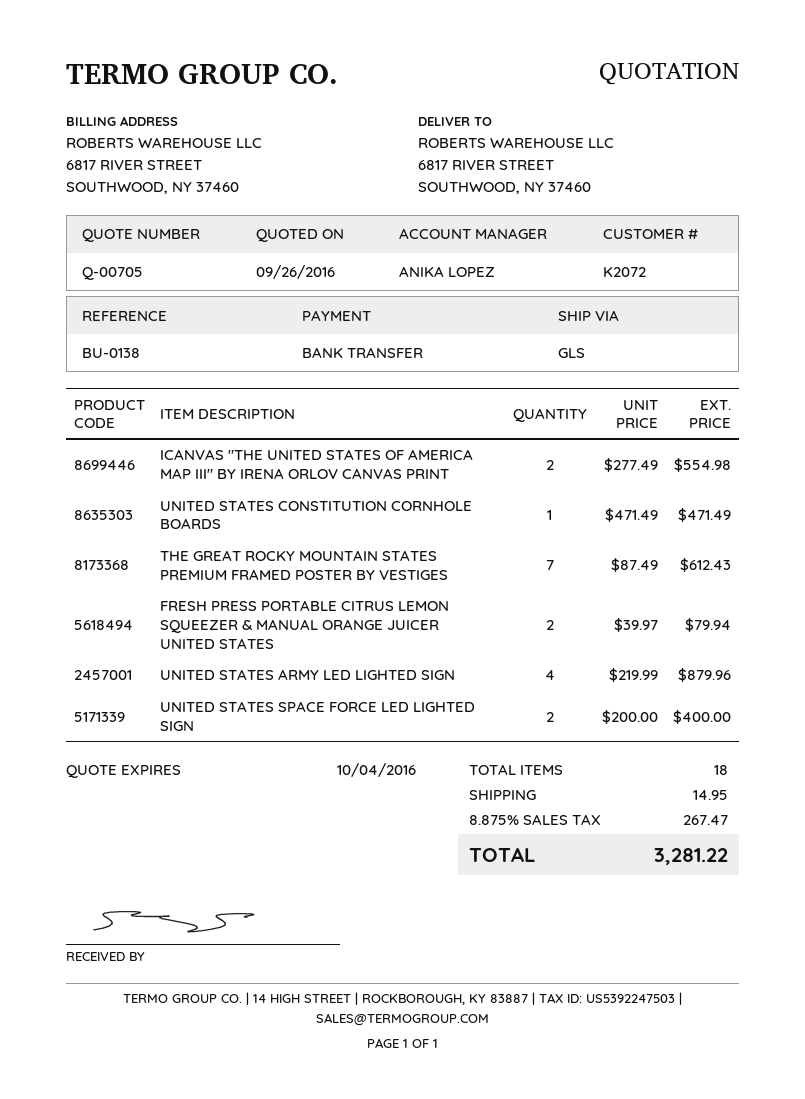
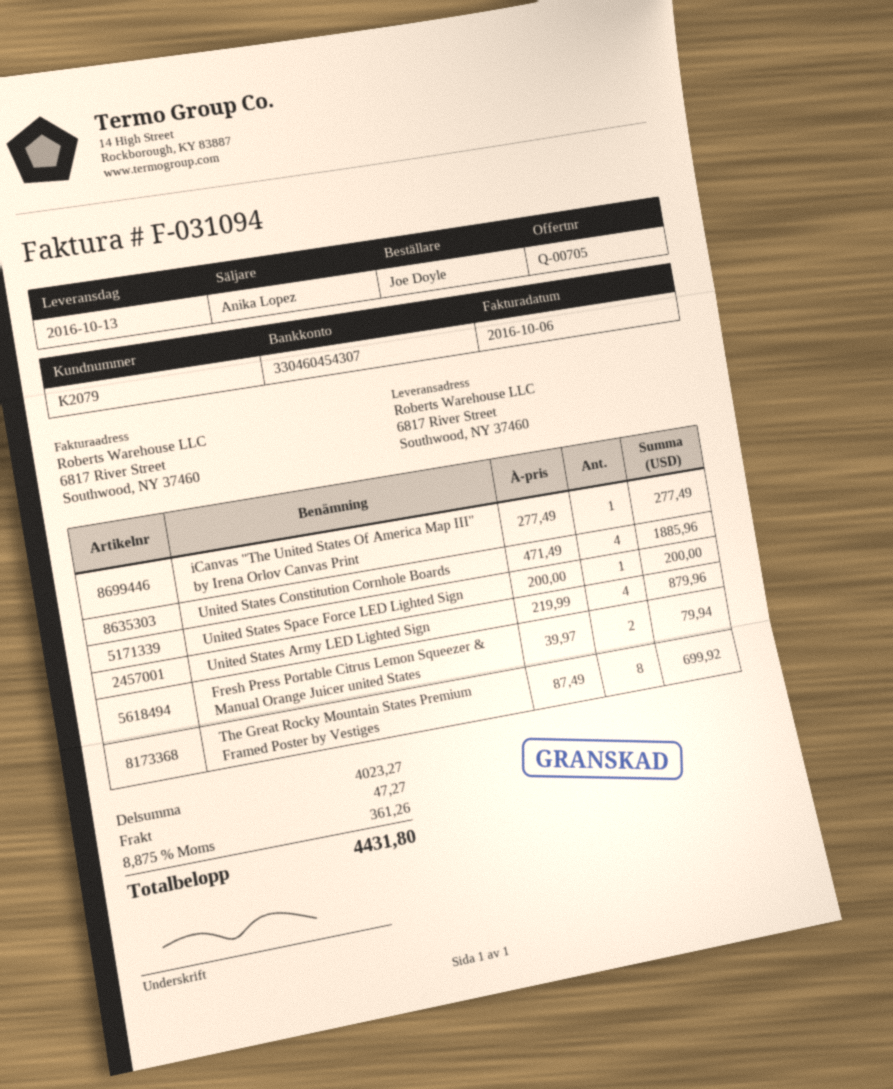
customer number: K2072 -> K2079
ICANVAS "THE UNITED STATES OF AMERICA MAP III" BY IRENA ORLOV CANVAS PRINT: 2 x 277.49 = 554.98 -> 1 x 277.49 = 277.49
UNITED STATES CONSTITUTION CORNHOLE BOARDS: 1 x 471.49 = 471.49 -> 4 x 471.49 = 1885.96
THE GREAT ROCKY MOUNTAIN STATES PREMIUM FRAMED POSTER BY VESTIGES: 7 x 87.49 = 612.43 -> 8 x 87.49 = 699.92
UNITED STATES SPACE FORCE LED LIGHTED SIGN: 2 x 200.00 = 400.00 -> 1 x 200.00 = 200.00
shipping: 14.95 -> 47.27
tax: 8.875% = 267.47 -> 8.875% = 361.26
total: 3281.22 -> 4431.80

